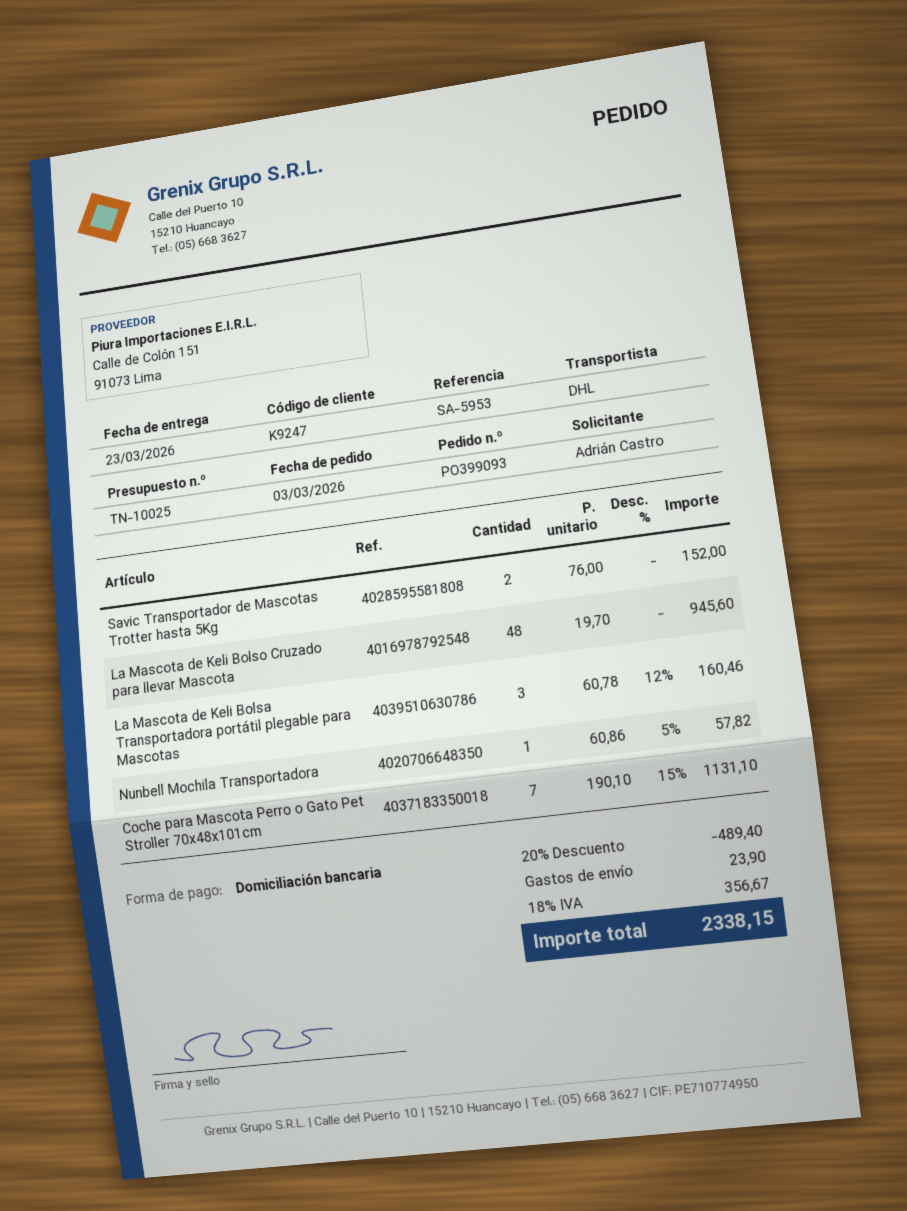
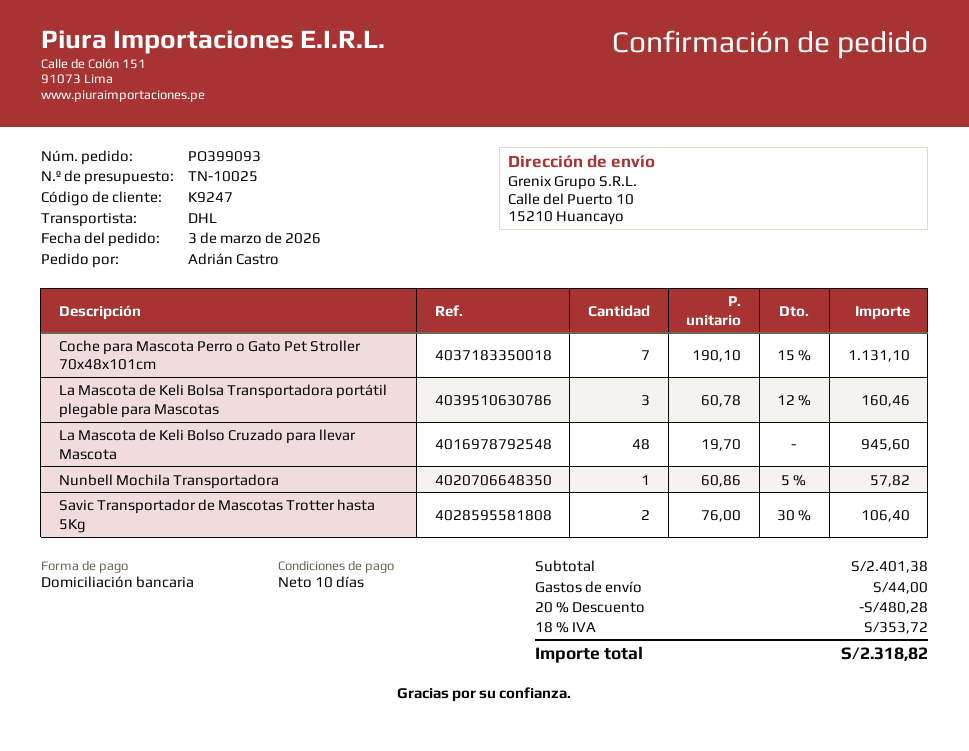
Savic Transportador de Mascotas Trotter hasta 5Kg: 2 x 76.00 = 152.00 -> 2 x 76.00 - 30% = 106.40
discount: 20% = 489.40 -> 20% = 480.28
shipping: 23.90 -> 44.00
tax: 18% = 356.67 -> 18% = 353.72
total: 2338.15 -> 2318.82

